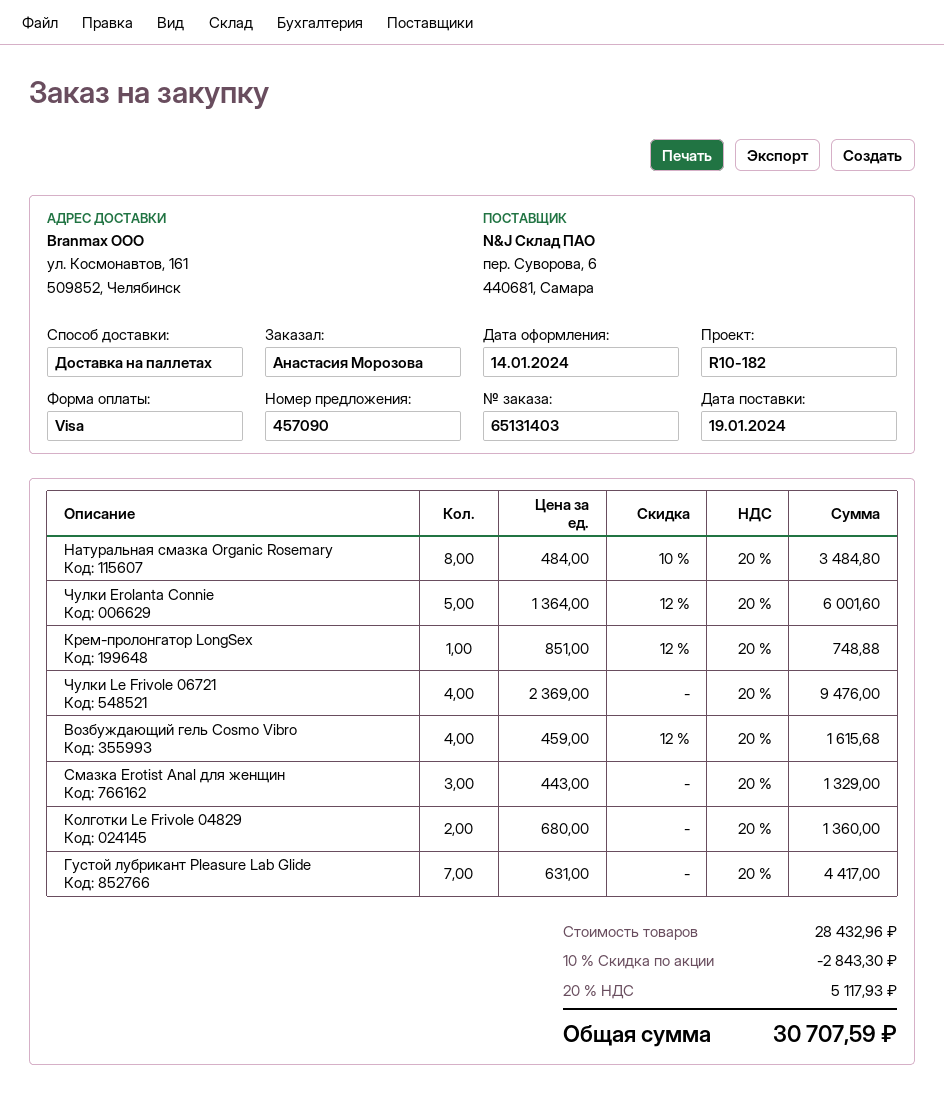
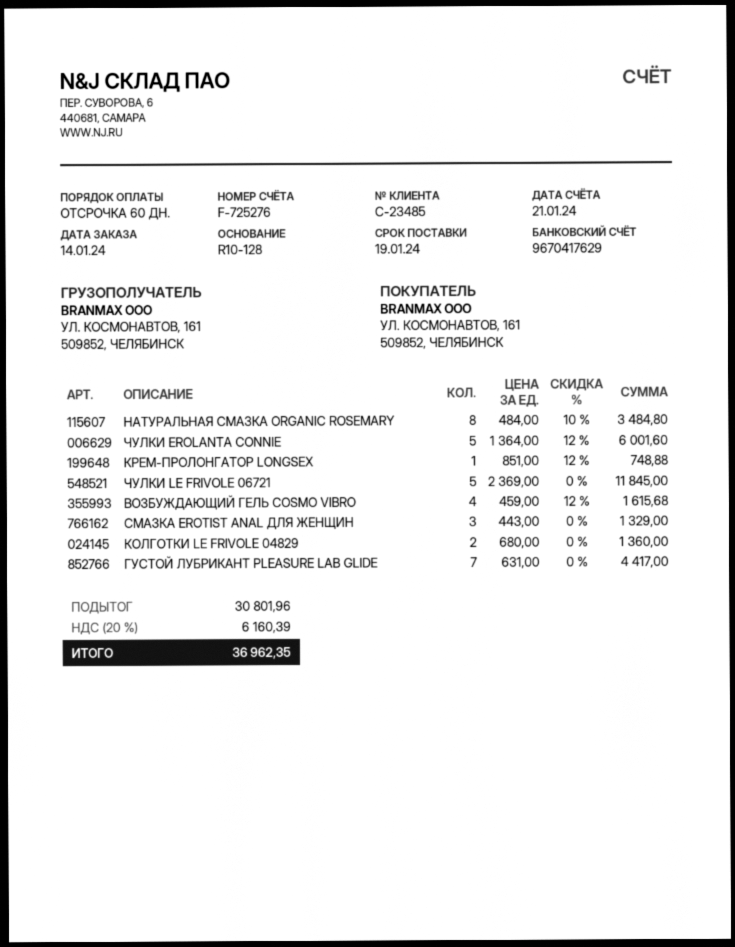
reference: R10-182 -> R10-128
Чулки Le Frivole 06721: 4 x 2369.00 = 9476.00 -> 5 x 2369.00 = 11845.00
subtotal: 28432.96 -> 30801.96
discount: 10% = 2843.30 -> none
tax: 20% = 5117.93 -> 20% = 6160.39
total: 30707.59 -> 36962.35

